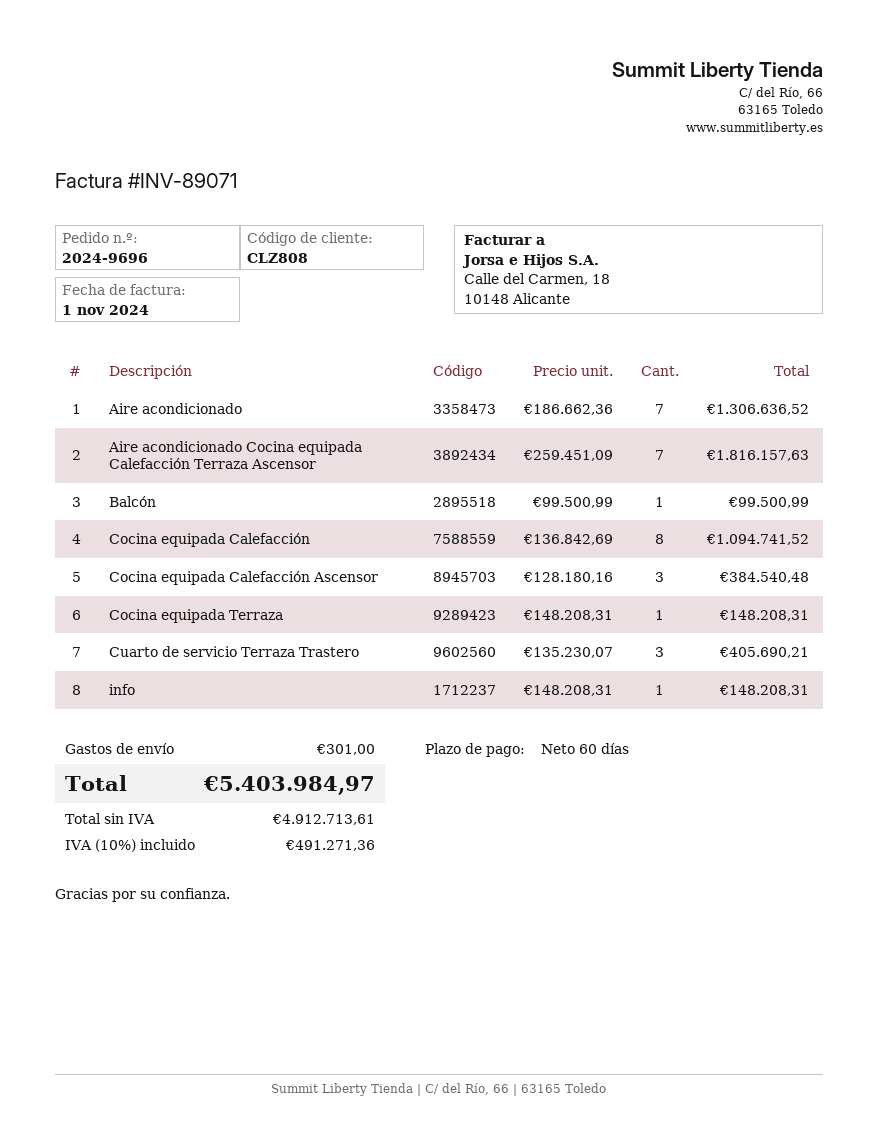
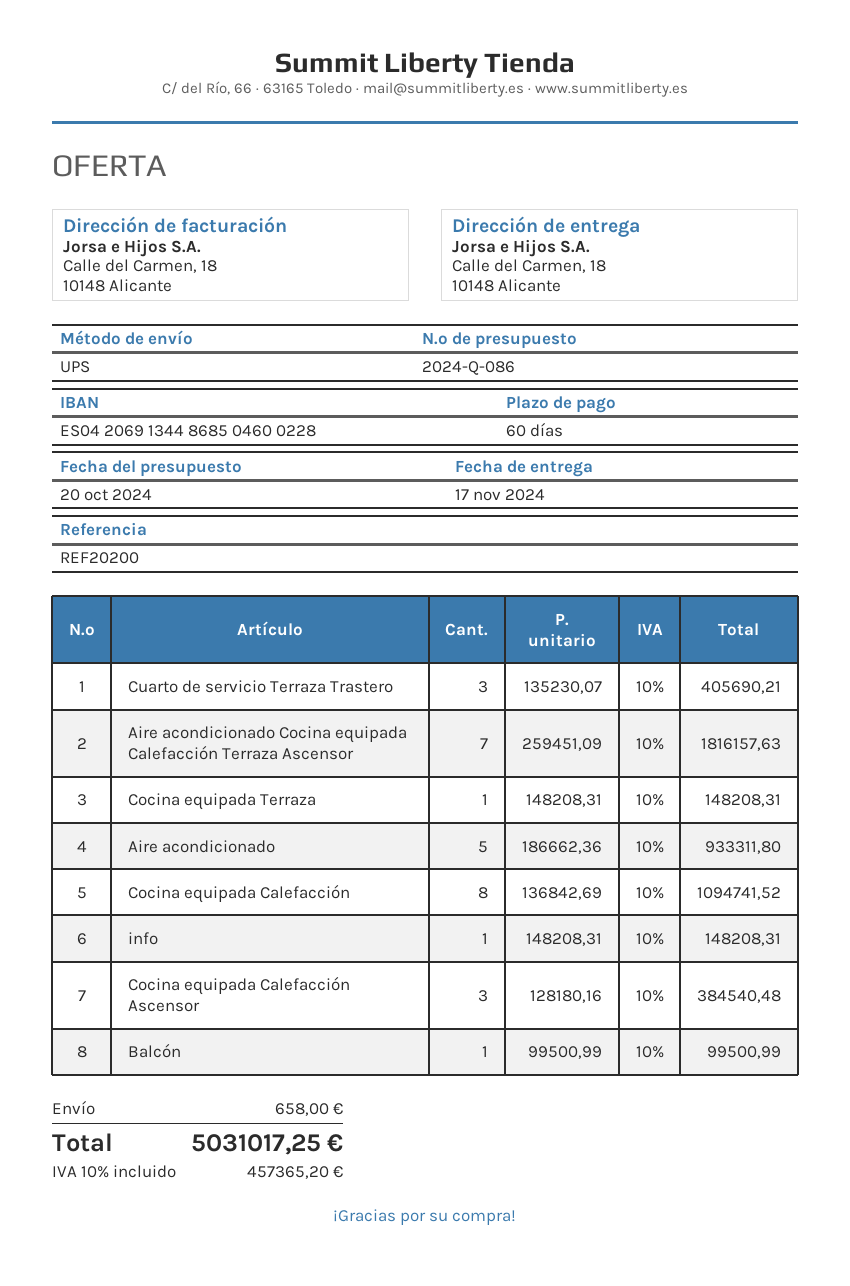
Aire acondicionado: 7 x 186662.36 = 1306636.52 -> 5 x 186662.36 = 933311.80
shipping: 301.00 -> 658.00
tax: 10% = 491271.36 -> 10% = 457365.20
total: 5403984.97 -> 5031017.25

